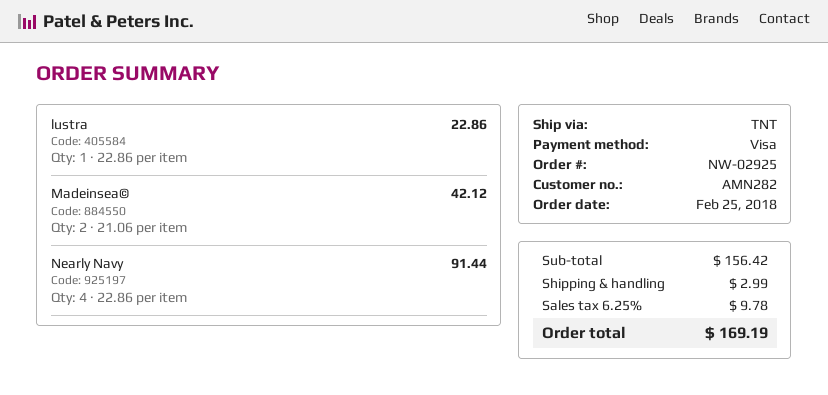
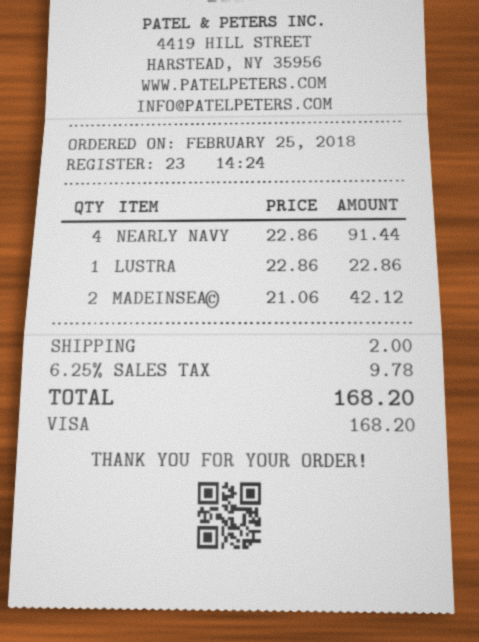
shipping: 2.99 -> 2.00
total: 169.19 -> 168.20

